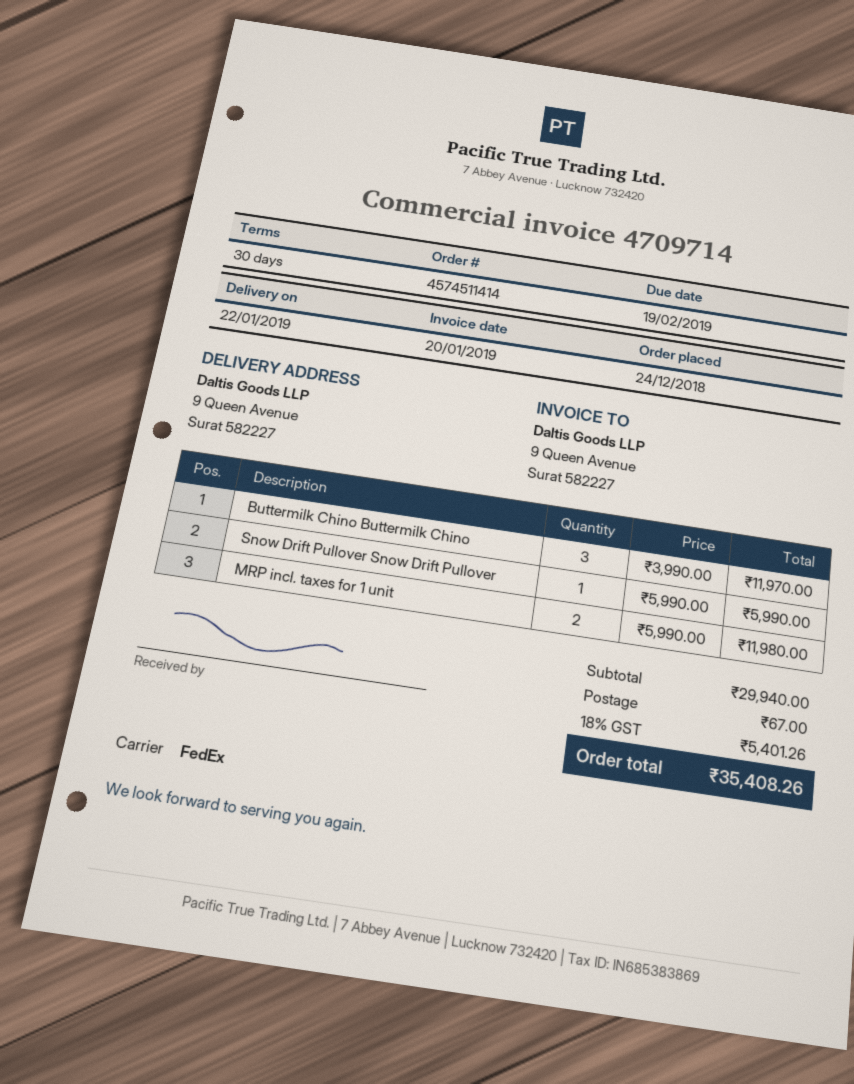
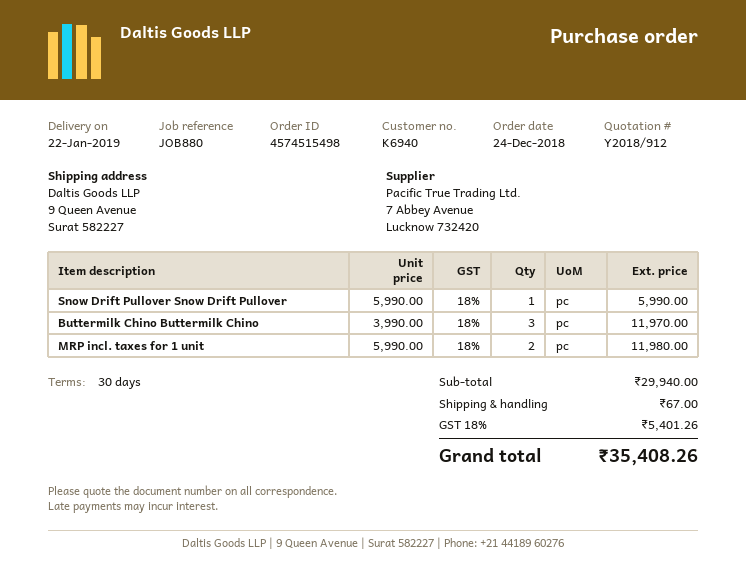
order number: 4574511414 -> 4574515498

